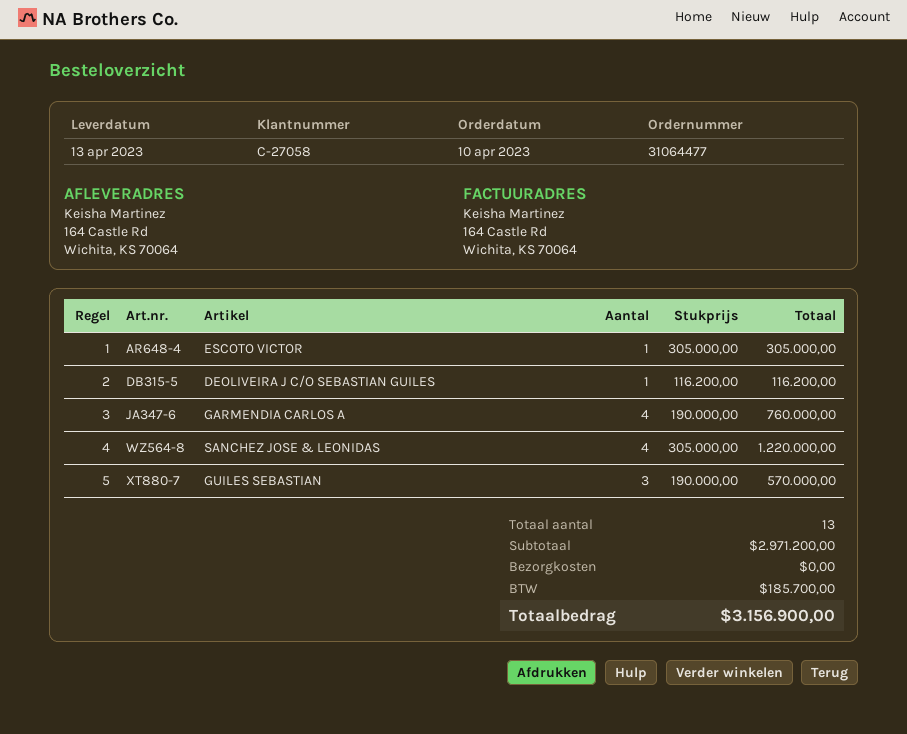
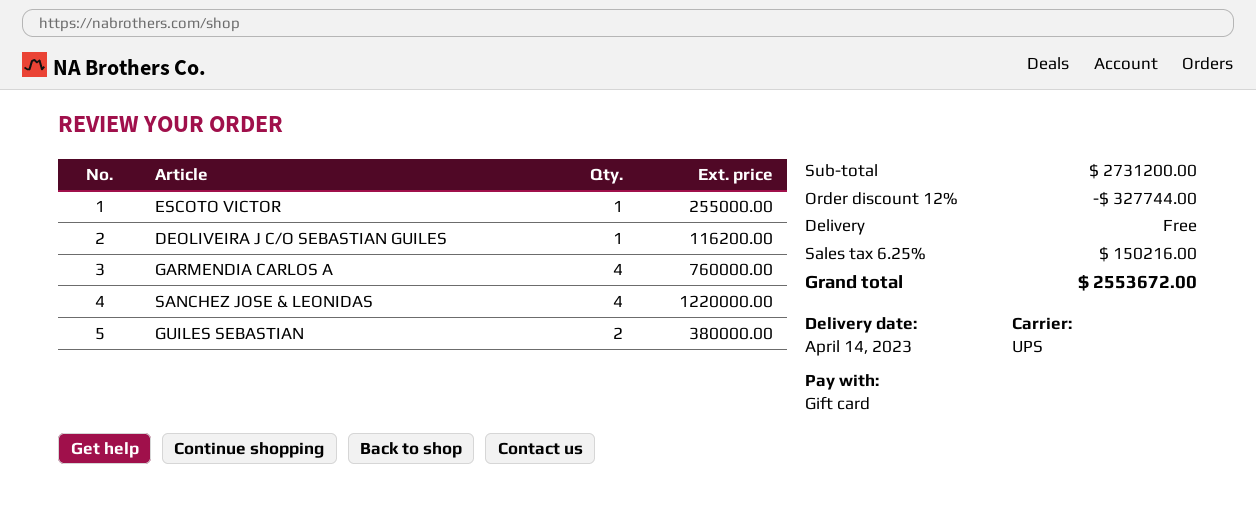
delivery date: 2023-04-13 -> 2023-04-14
ESCOTO VICTOR: 1 for 305000.00 -> 1 for 255000.00
GUILES SEBASTIAN: 3 for 570000.00 -> 2 for 380000.00
subtotal: 2971200.00 -> 2731200.00
discount: none -> 12% = 327744.00
tax: 185700.00 -> 150216.00
total: 3156900.00 -> 2553672.00

